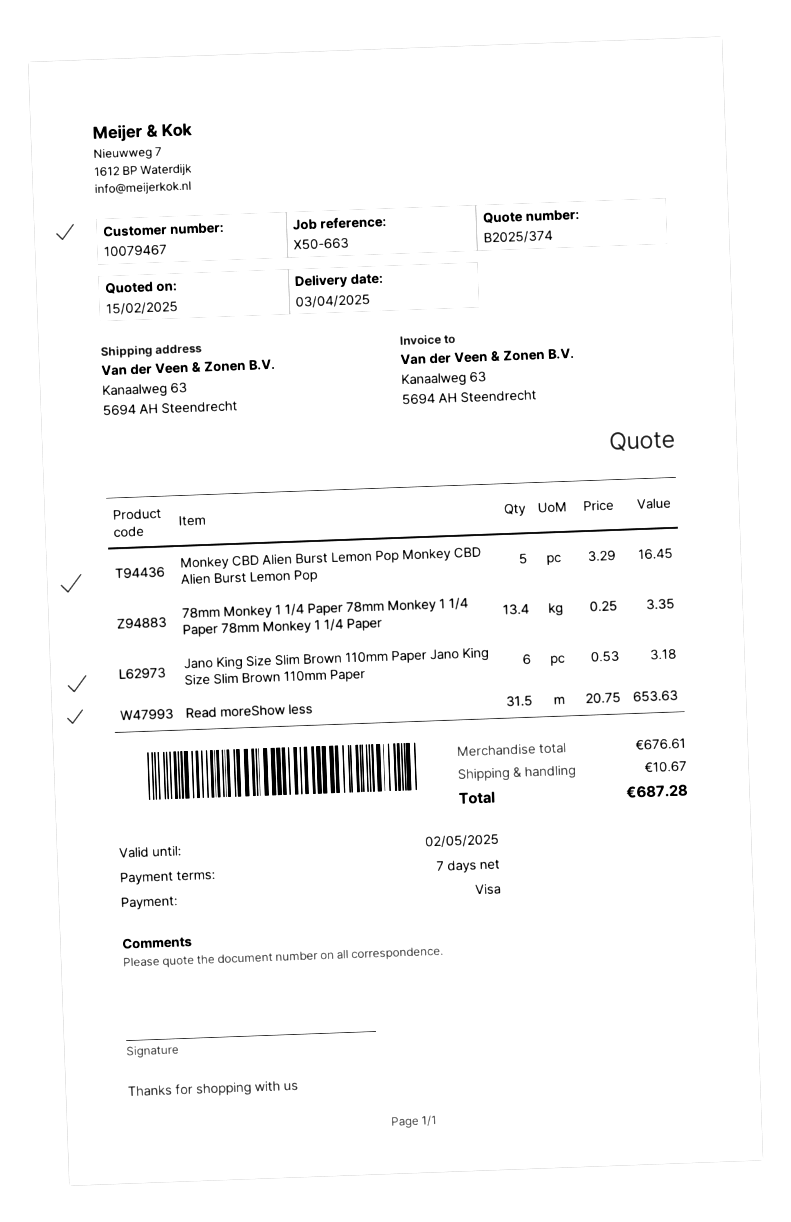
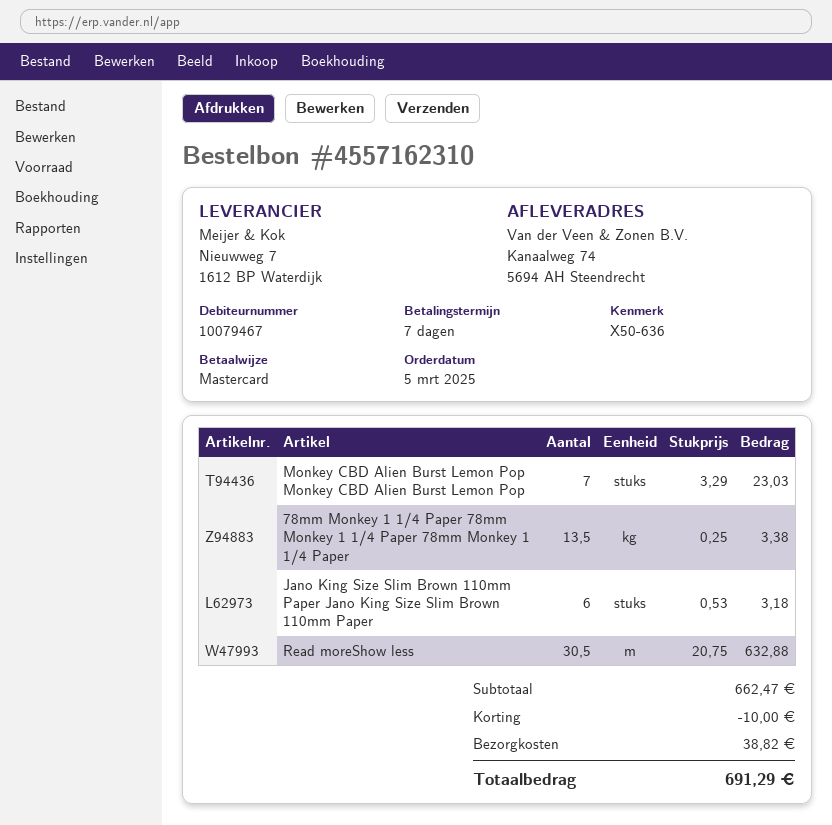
reference: X50-663 -> X50-636
payment method: Visa -> Mastercard
ship to: Kanaalweg 63, 5694 AH Steendrecht -> Kanaalweg 74, 5694 AH Steendrecht
Monkey CBD Alien Burst Lemon Pop Monkey CBD Alien Burst Lemon Pop: 5 x 3.29 = 16.45 -> 7 x 3.29 = 23.03
78mm Monkey 1 1/4 Paper 78mm Monkey 1 1/4 Paper 78mm Monkey 1 1/4 Paper: 13.4 x 0.25 = 3.35 -> 13.5 x 0.25 = 3.38
Read moreShow less: 31.5 x 20.75 = 653.63 -> 30.5 x 20.75 = 632.88
subtotal: 676.61 -> 662.47
discount: none -> 10.00
shipping: 10.67 -> 38.82
total: 687.28 -> 691.29

